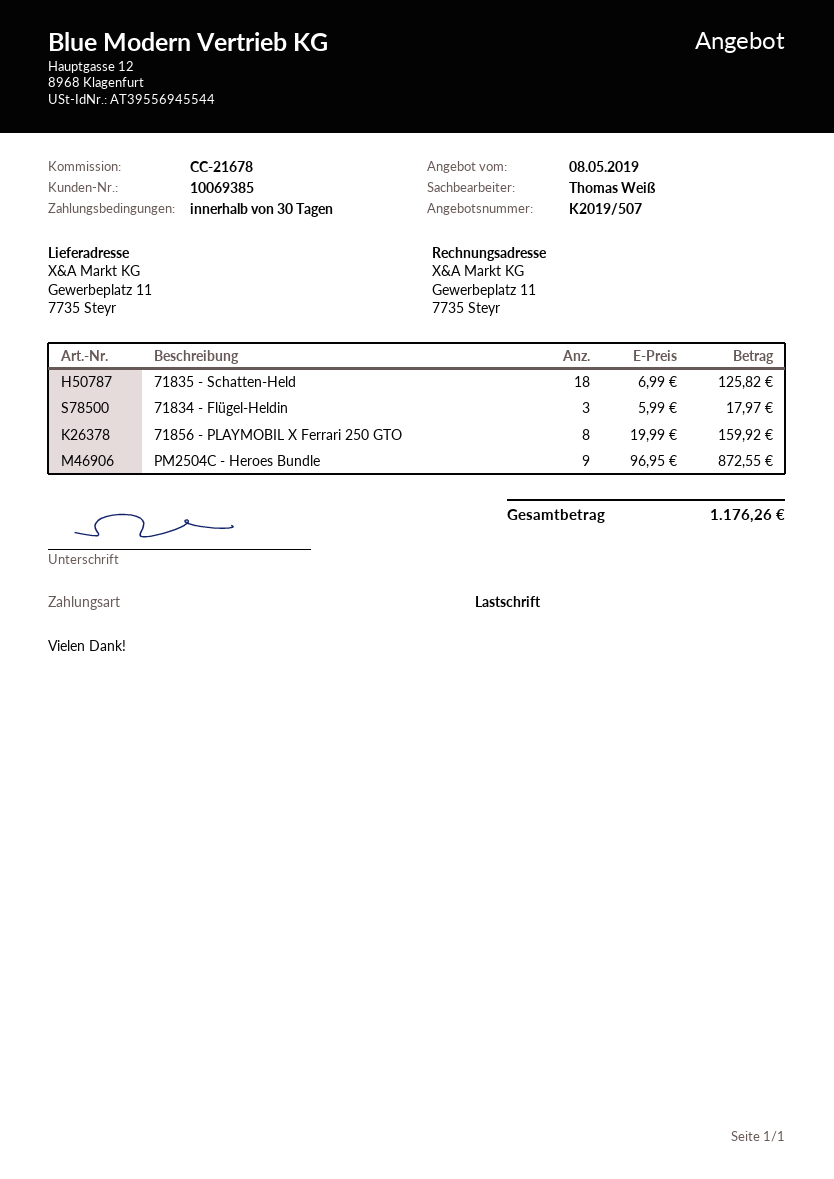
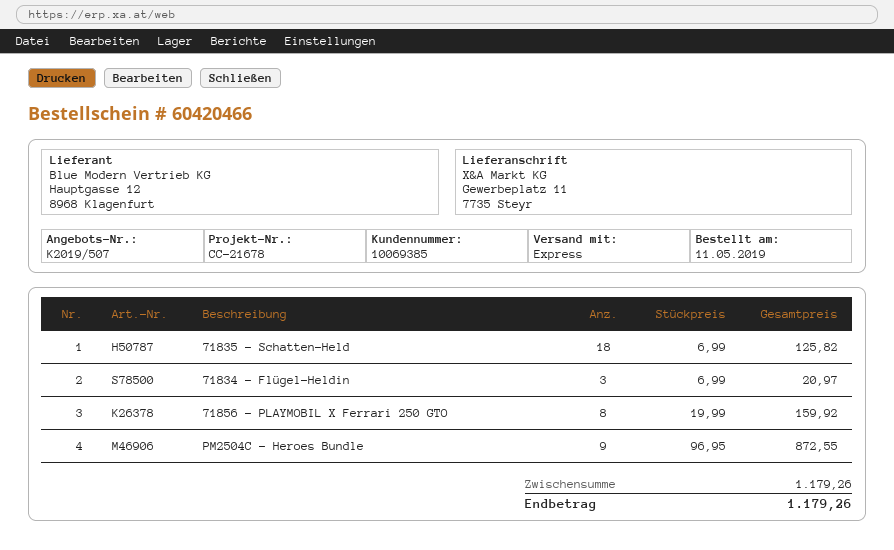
71834 - Flügel-Heldin: 3 x 5.99 = 17.97 -> 3 x 6.99 = 20.97
total: 1176.26 -> 1179.26

